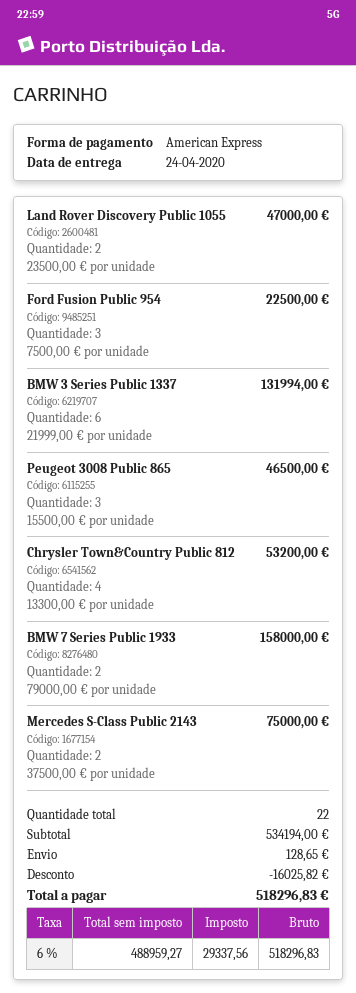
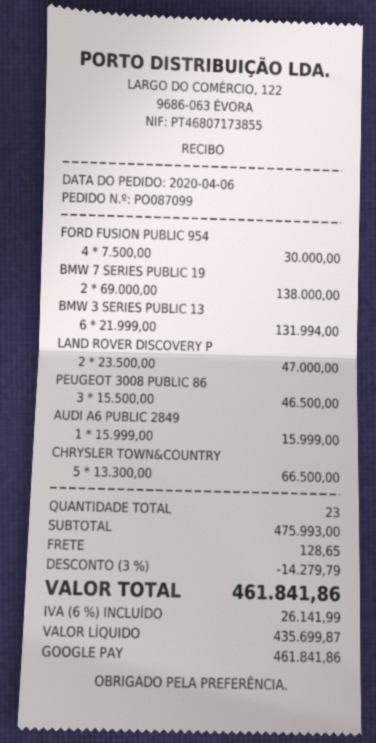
payment method: American Express -> Google Pay
Ford Fusion Public 954: 3 x 7500.00 = 22500.00 -> 4 x 7500.00 = 30000.00
Chrysler Town&Country Public 812: 4 x 13300.00 = 53200.00 -> 5 x 13300.00 = 66500.00
BMW 7 Series Public 1933: 2 x 79000.00 = 158000.00 -> 2 x 69000.00 = 138000.00
Mercedes S-Class Public 2143: 2 x 37500.00 = 75000.00 -> none
AUDI A6 PUBLIC 2849: none -> 1 x 15999.00 = 15999.00
total quantity: 22 -> 23
subtotal: 534194.00 -> 475993.00
discount: 16025.82 -> 14279.79
net: 488959.27 -> 435699.87
tax: 6% = 29337.56 -> 6% = 26141.99
total: 518296.83 -> 461841.86

